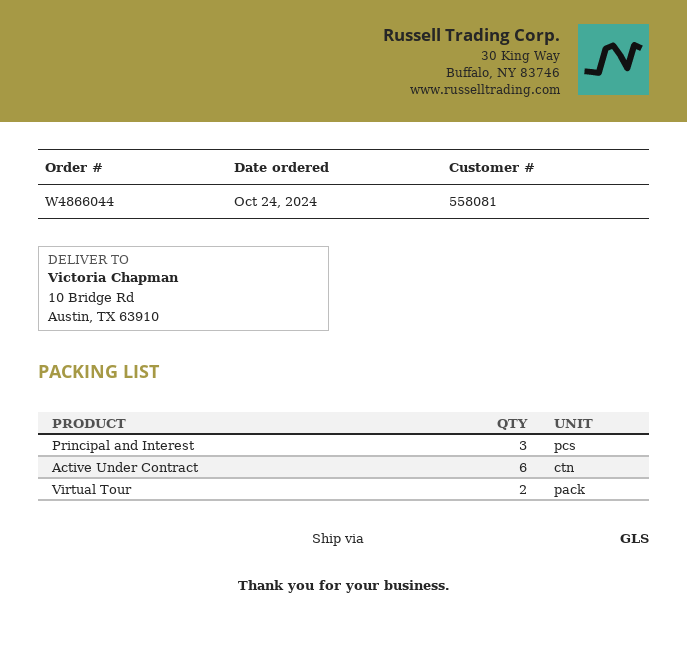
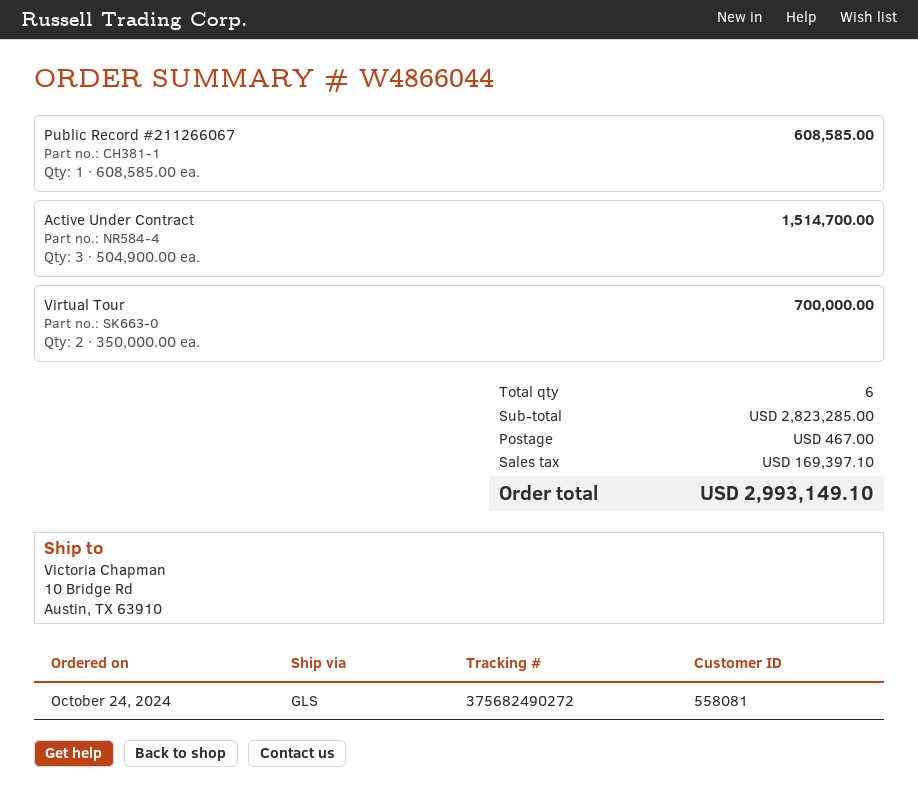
Principal and Interest: 3 -> none
Active Under Contract: 6 -> 3
Public Record #211266067: none -> 1

